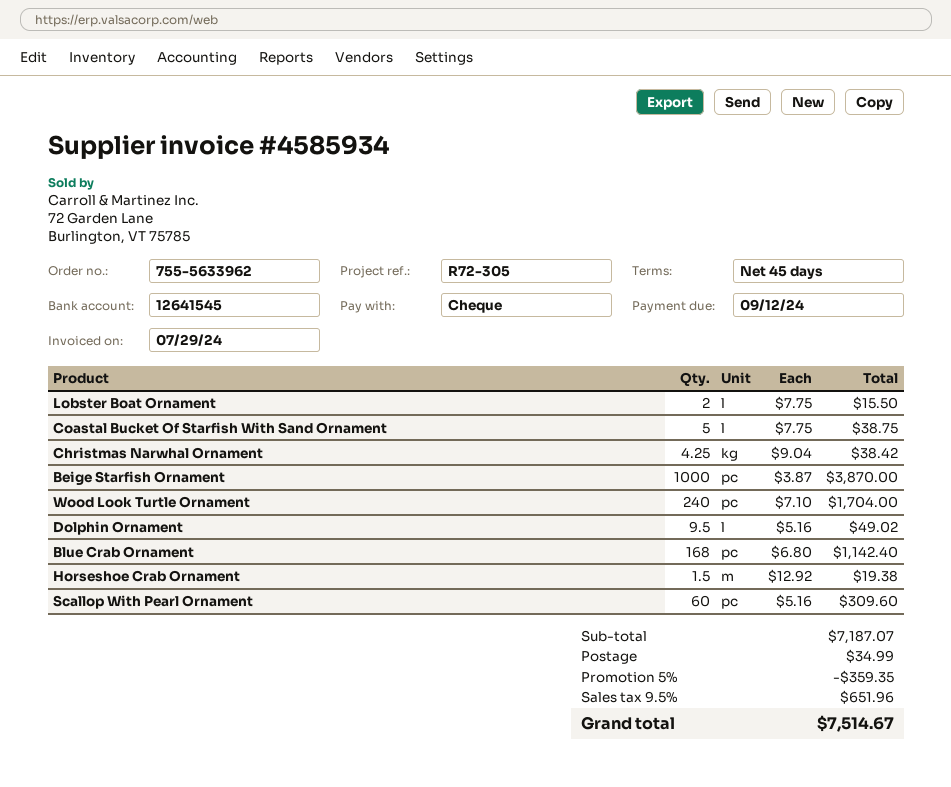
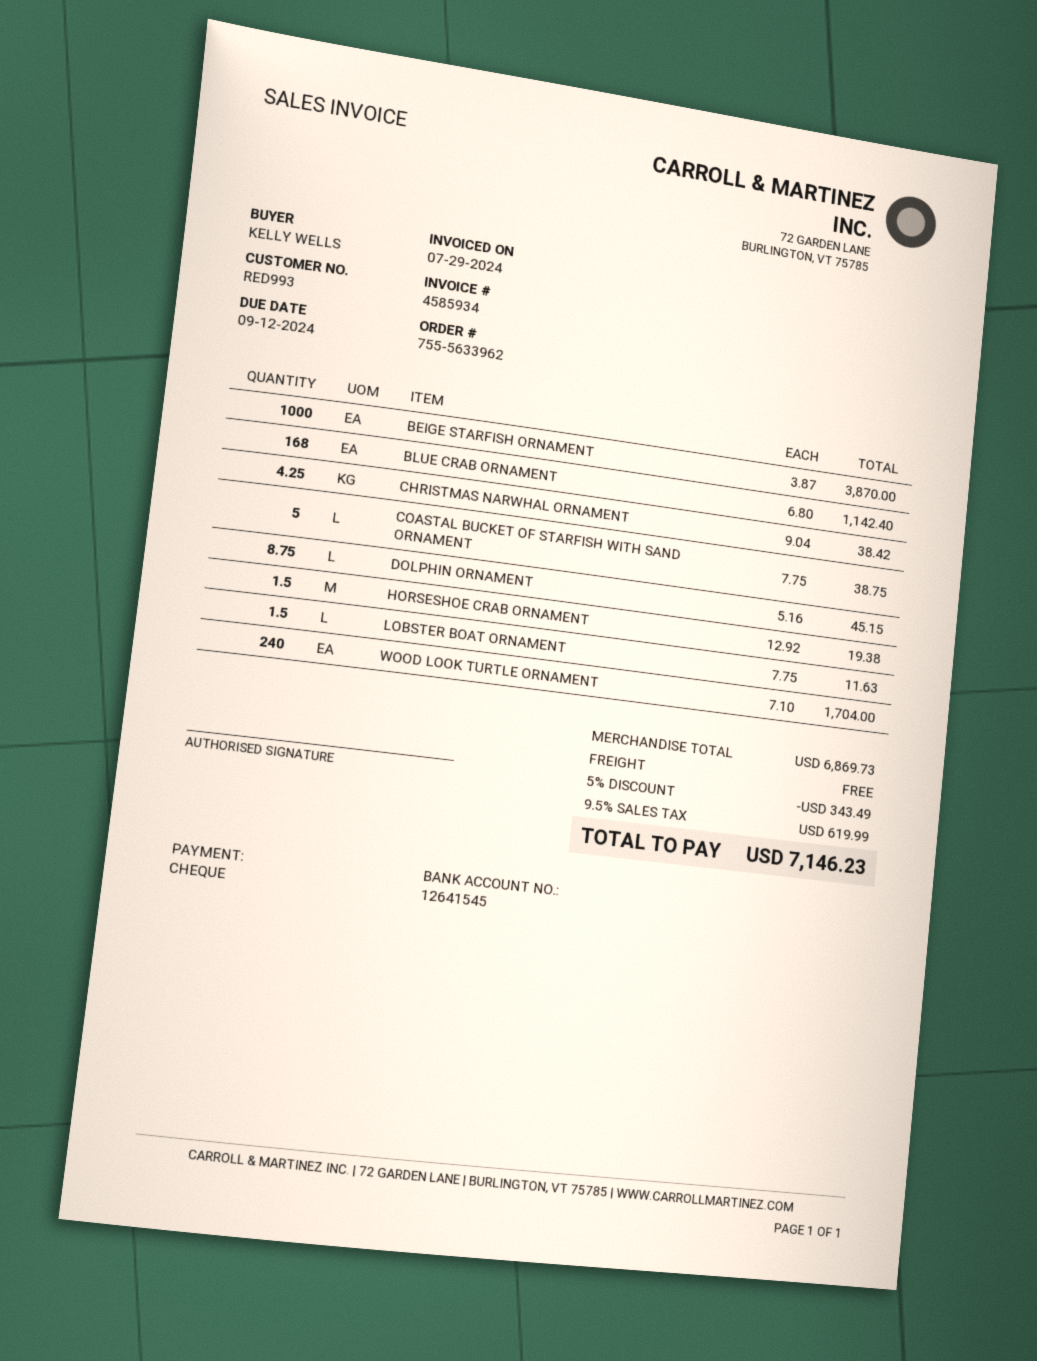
Lobster Boat Ornament: 2 x 7.75 = 15.50 -> 1.5 x 7.75 = 11.63
Dolphin Ornament: 9.5 x 5.16 = 49.02 -> 8.75 x 5.16 = 45.15
Scallop With Pearl Ornament: 60 x 5.16 = 309.60 -> none
subtotal: 7187.07 -> 6869.73
discount: 5% = 359.35 -> 5% = 343.49
shipping: 34.99 -> 0.00
tax: 9.5% = 651.96 -> 9.5% = 619.99
total: 7514.67 -> 7146.23

